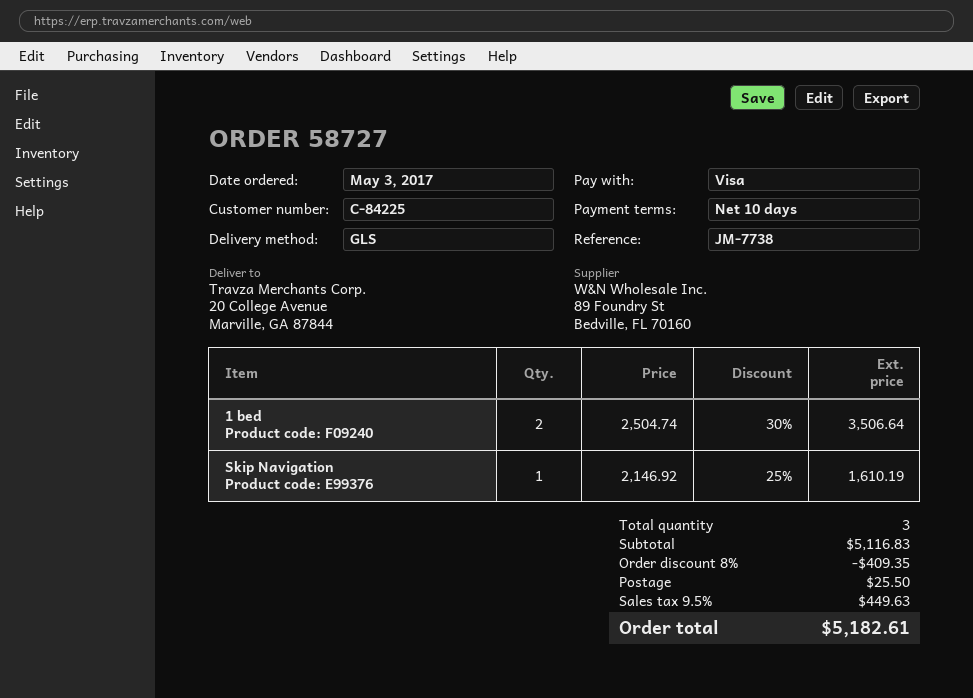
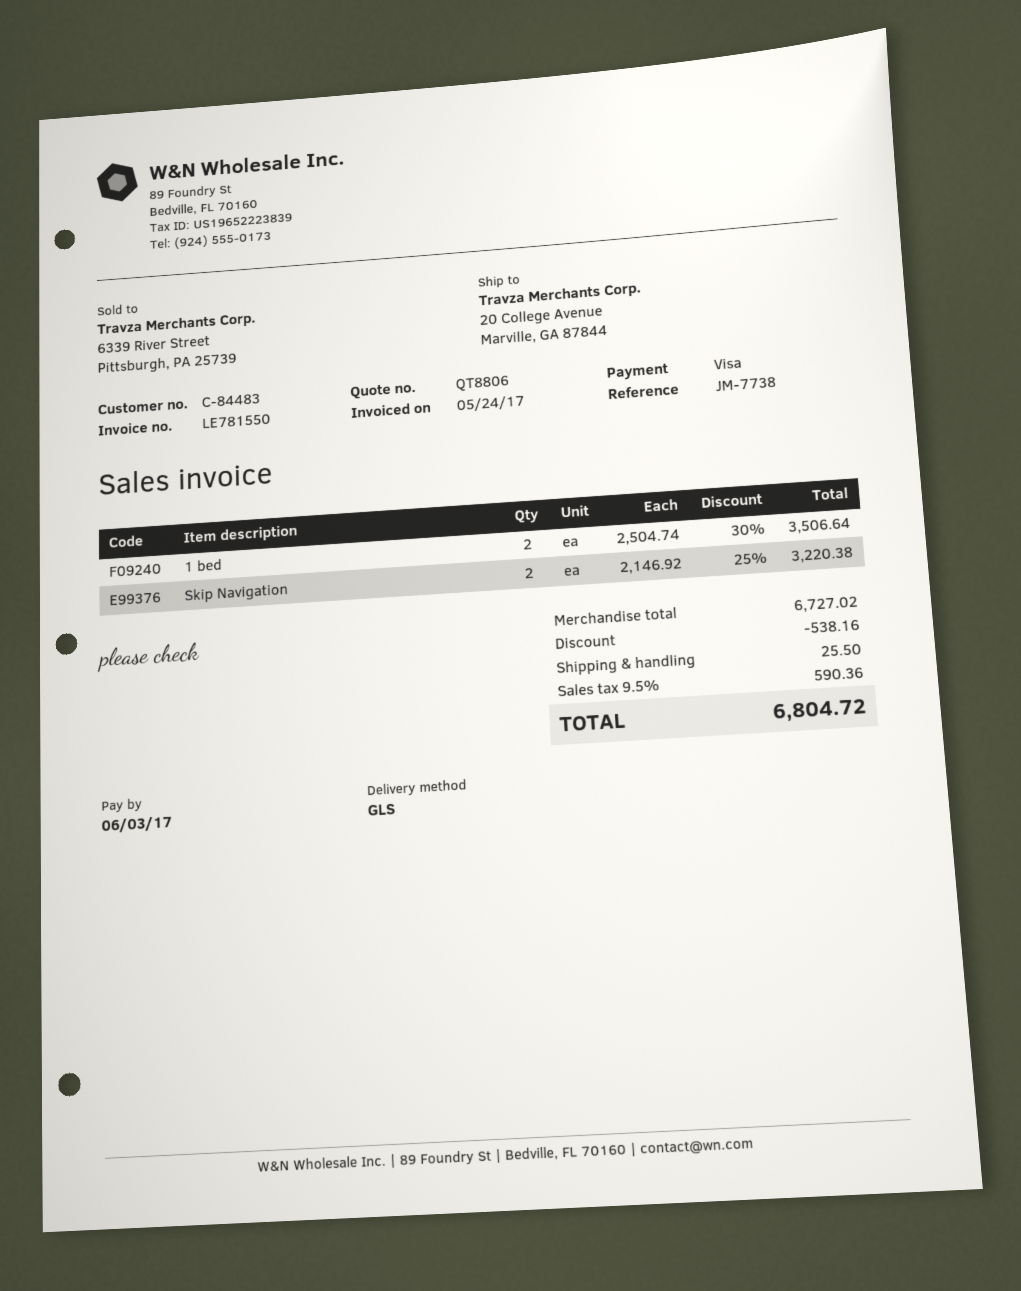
customer number: C-84225 -> C-84483
Skip Navigation: 1 x 2146.92 - 25% = 1610.19 -> 2 x 2146.92 - 25% = 3220.38
subtotal: 5116.83 -> 6727.02
discount: 409.35 -> 538.16
tax: 9.5% = 449.63 -> 9.5% = 590.36
total: 5182.61 -> 6804.72

